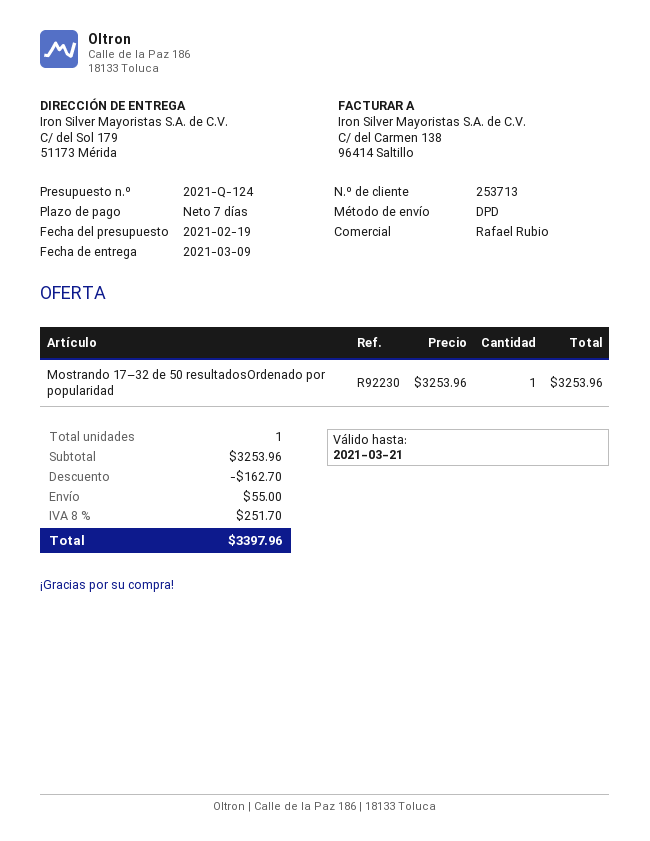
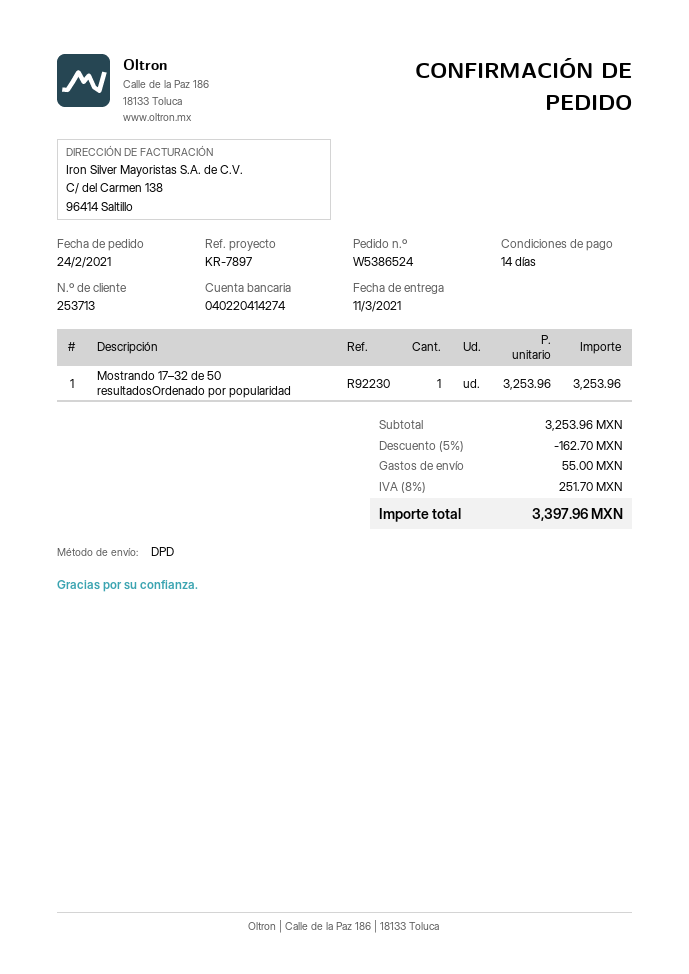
delivery date: 2021-03-09 -> 2021-03-11
payment terms: 7 days -> 14 days

